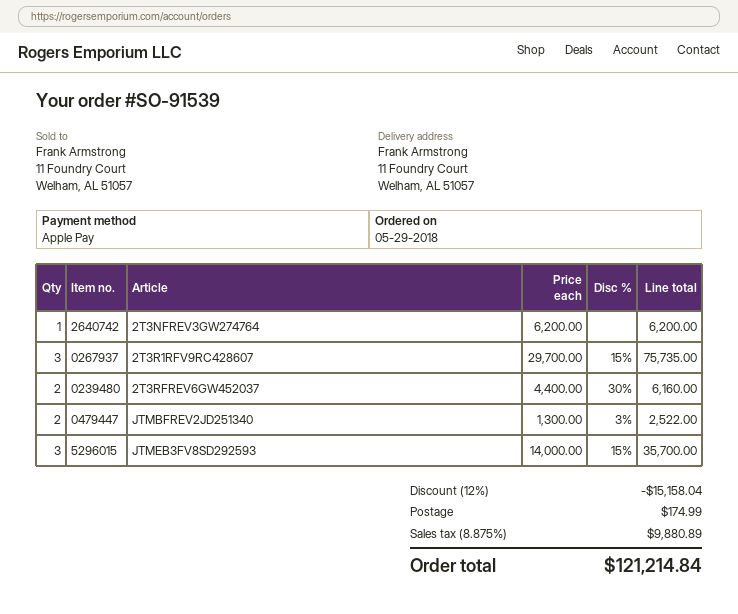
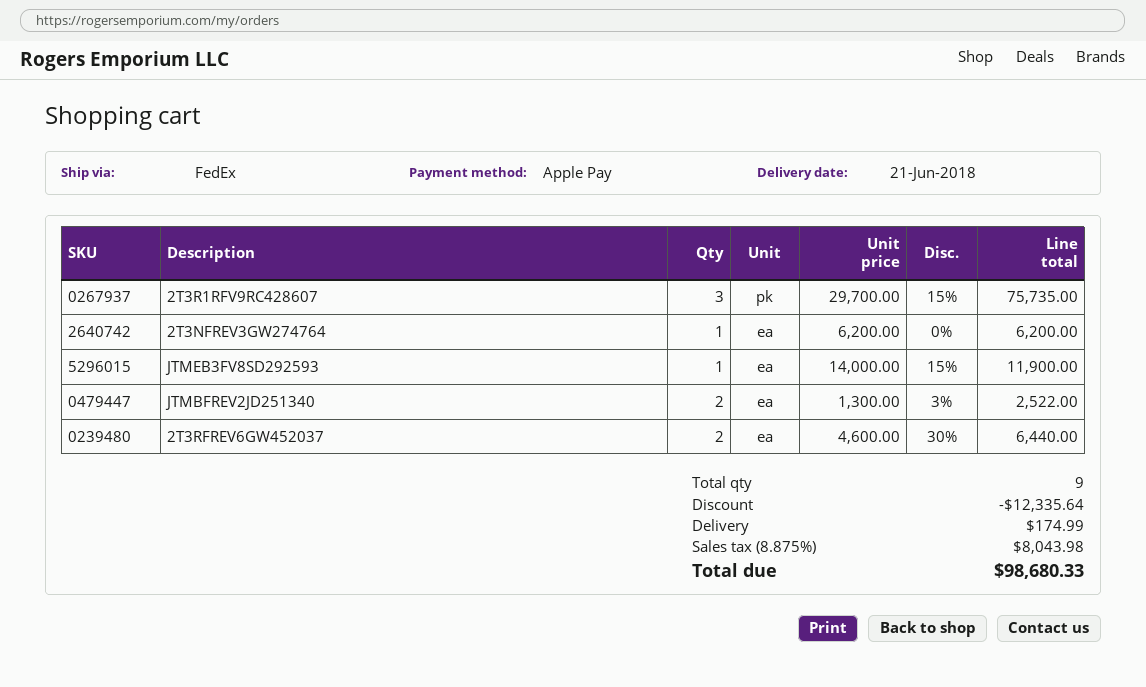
2T3RFREV6GW452037: 2 x 4400.00 - 30% = 6160.00 -> 2 x 4600.00 - 30% = 6440.00
JTMEB3FV8SD292593: 3 x 14000.00 - 15% = 35700.00 -> 1 x 14000.00 - 15% = 11900.00
discount: 15158.04 -> 12335.64
tax: 8.875% = 9880.89 -> 8.875% = 8043.98
total: 121214.84 -> 98680.33

